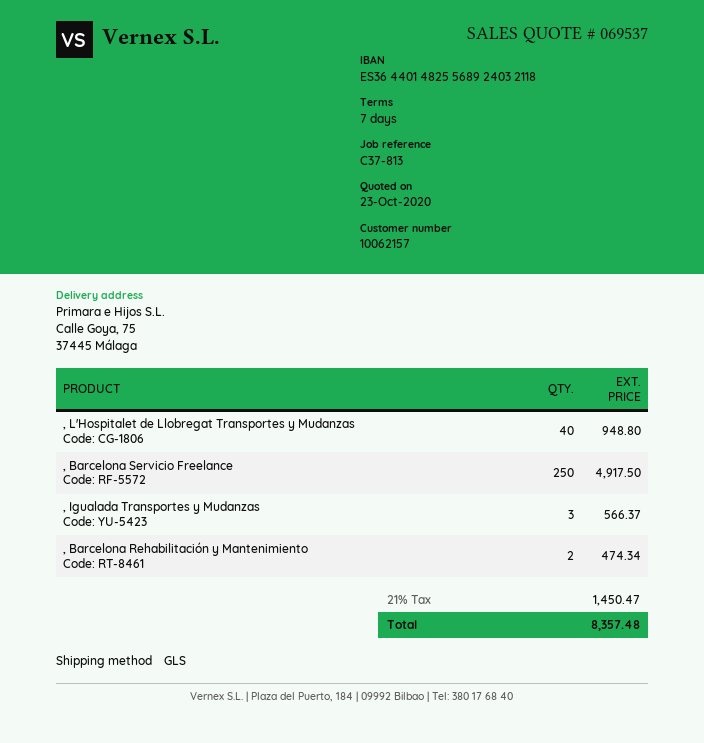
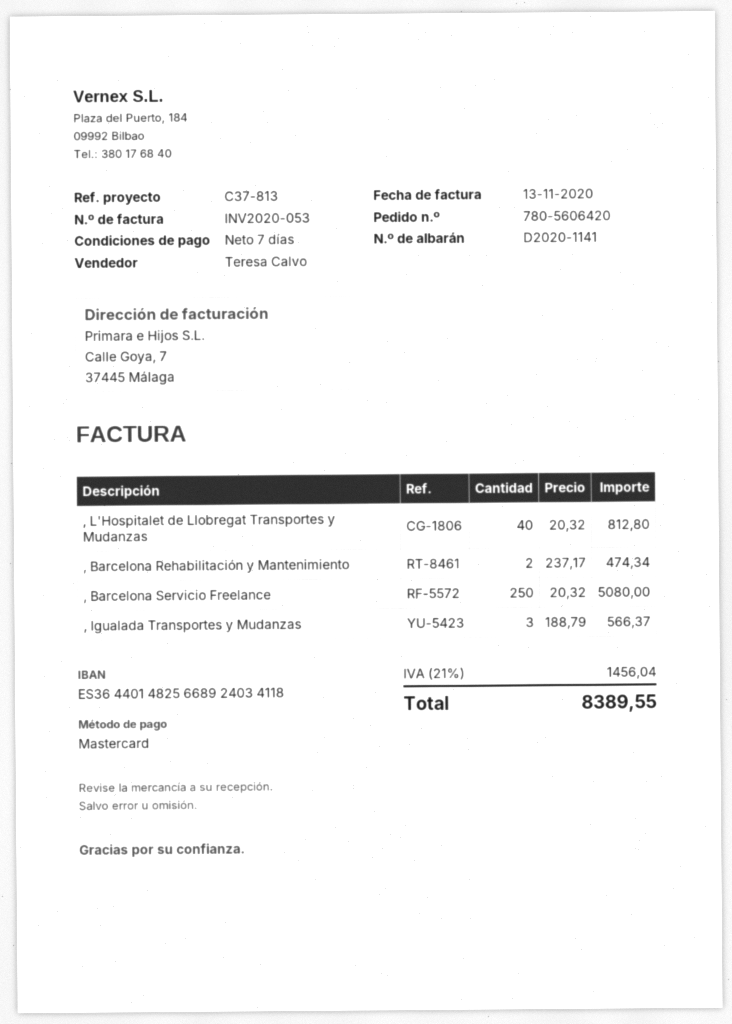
bank account: ES3644014825568924032118 -> ES3644014825668924034118
, L'Hospitalet de Llobregat Transportes y Mudanzas: 40 for 948.80 -> 40 for 812.80
, Barcelona Servicio Freelance: 250 for 4917.50 -> 250 for 5080.00
tax: 21% = 1450.47 -> 21% = 1456.04
total: 8357.48 -> 8389.55

